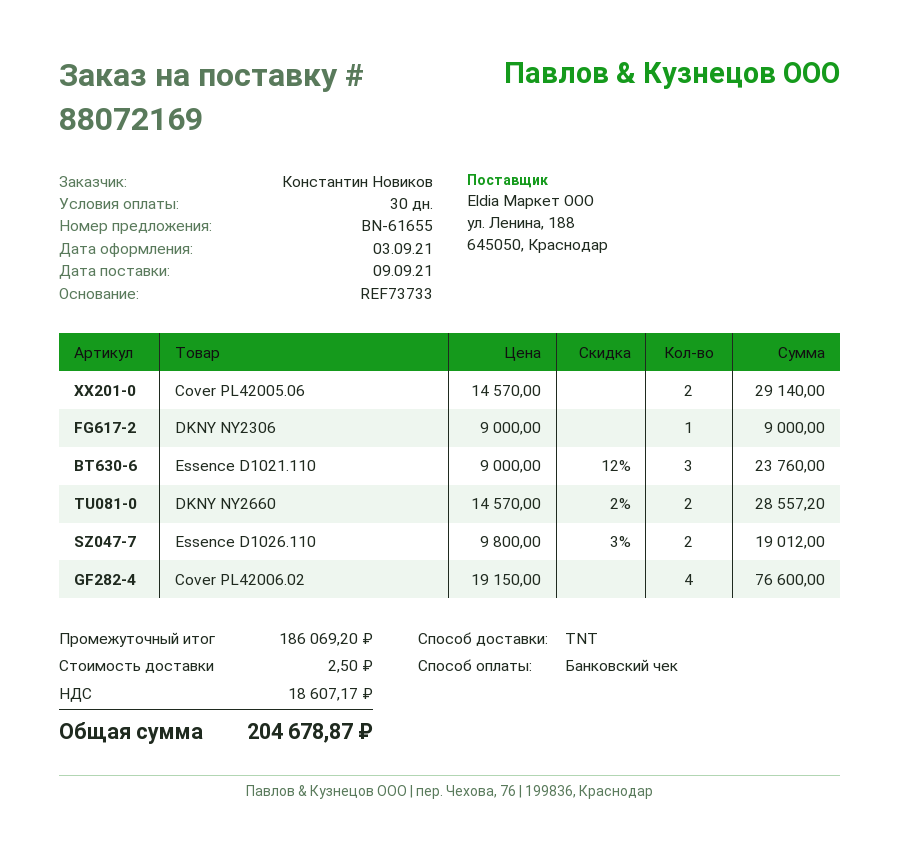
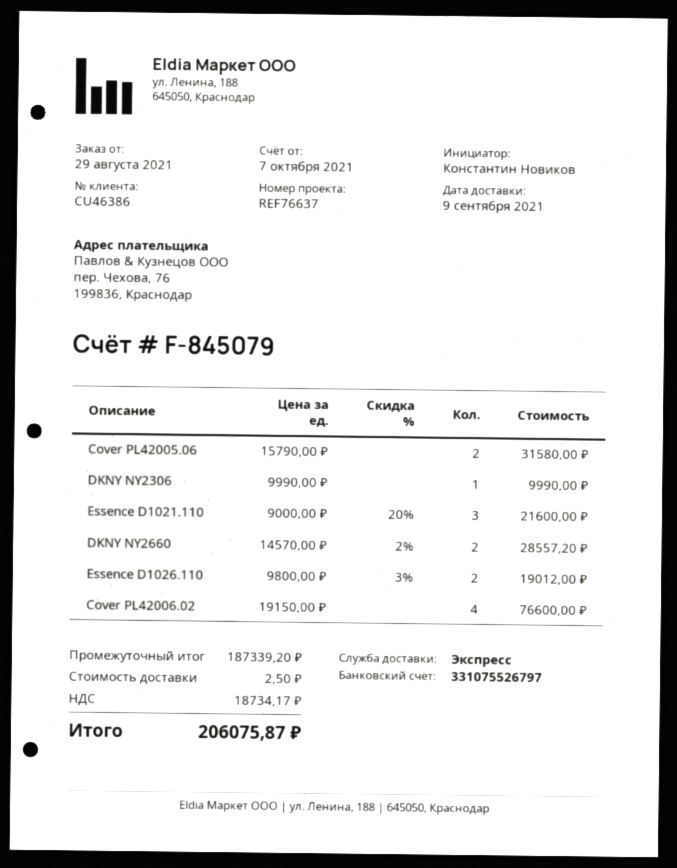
order date: 2021-09-03 -> 2021-08-29
reference: REF73733 -> REF76637
shipping method: TNT -> express
Cover PL42005.06: 2 x 14570.00 = 29140.00 -> 2 x 15790.00 = 31580.00
DKNY NY2306: 1 x 9000.00 = 9000.00 -> 1 x 9990.00 = 9990.00
Essence D1021.110: 3 x 9000.00 - 12% = 23760.00 -> 3 x 9000.00 - 20% = 21600.00
subtotal: 186069.20 -> 187339.20
tax: 18607.17 -> 18734.17
total: 204678.87 -> 206075.87

